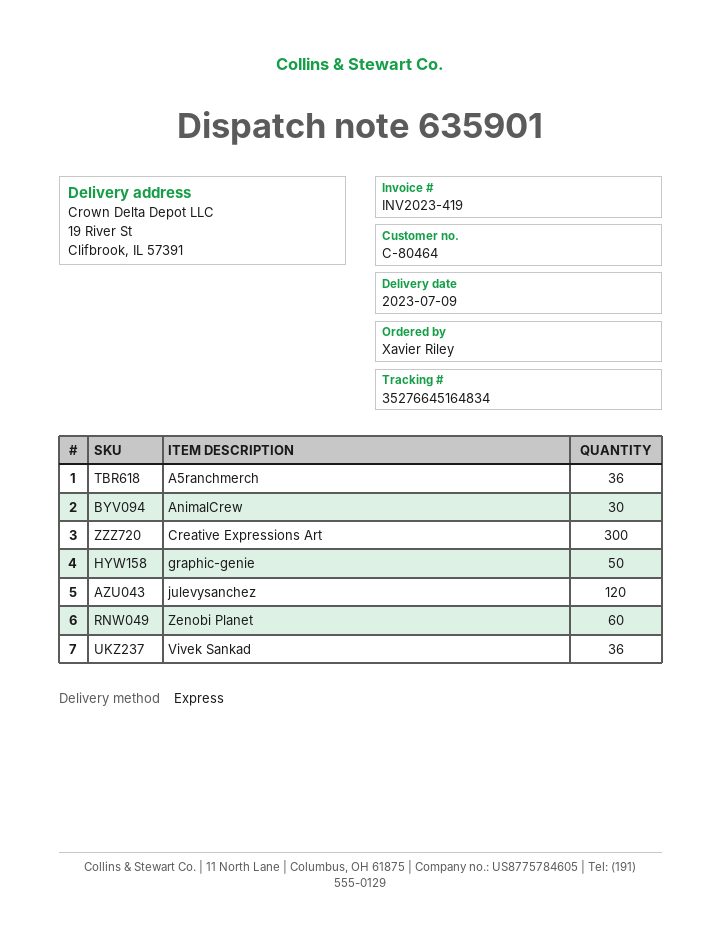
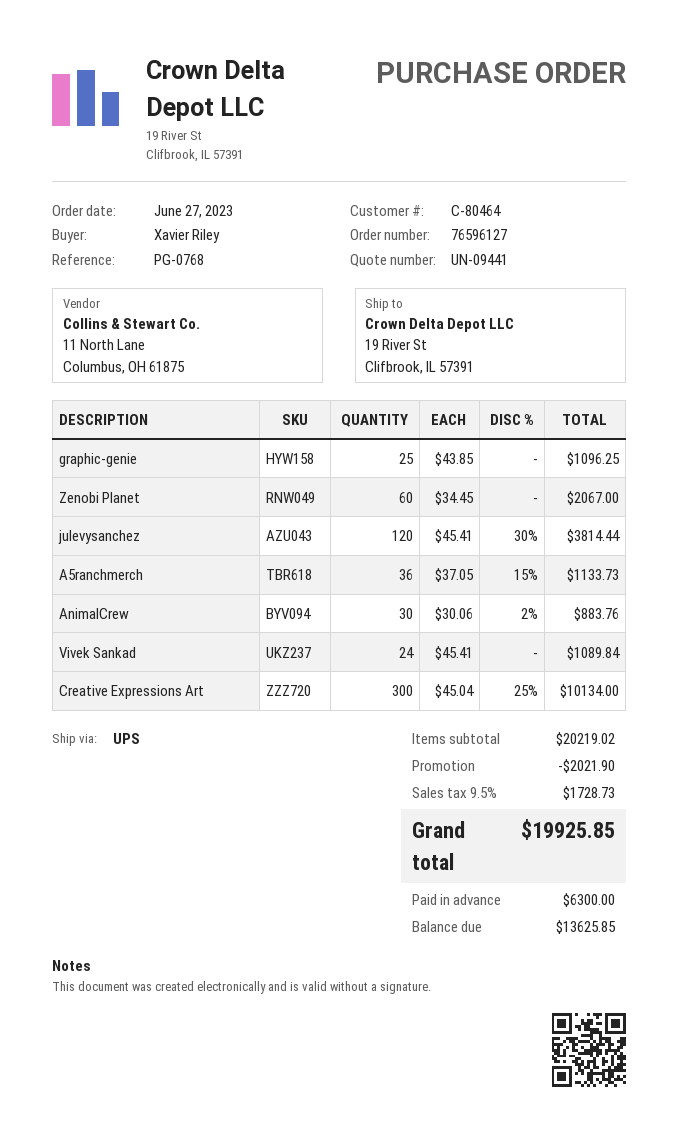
shipping method: express -> UPS
graphic-genie: 50 -> 25
Vivek Sankad: 36 -> 24

